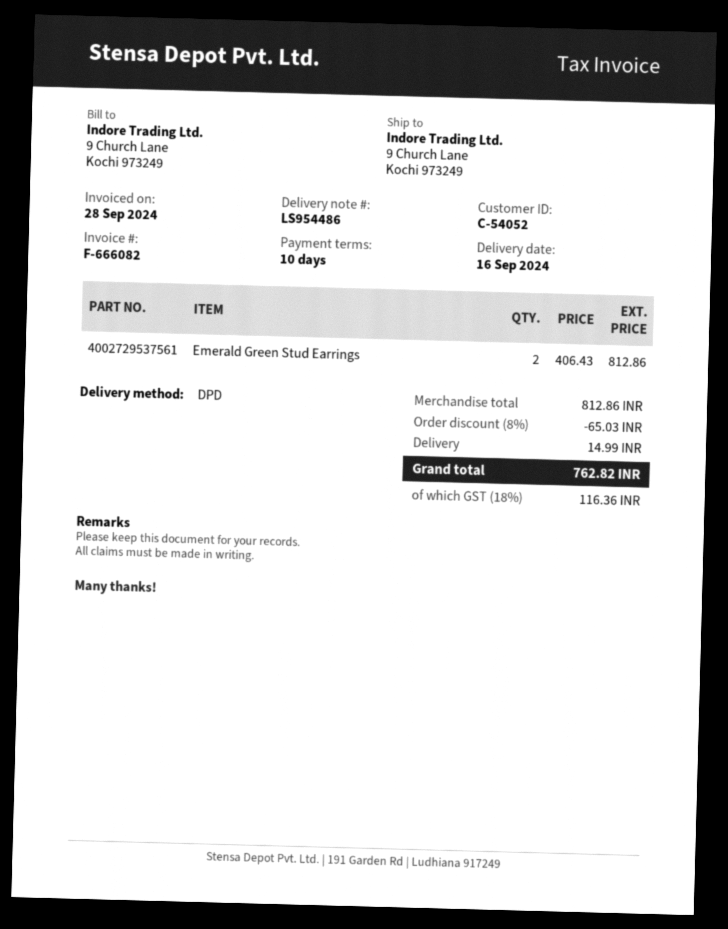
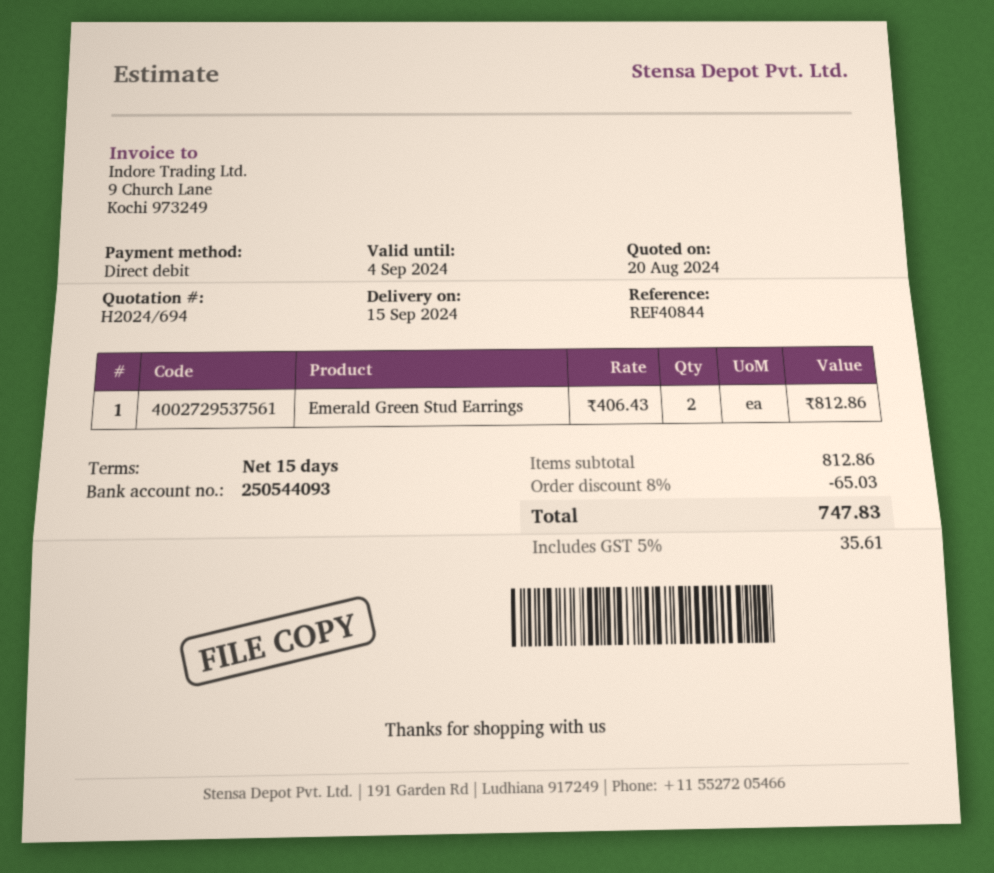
delivery date: 2024-09-16 -> 2024-09-15
payment terms: 10 days -> 15 days
shipping: 14.99 -> none
tax: 18% = 116.36 -> 5% = 35.61
total: 762.82 -> 747.83

